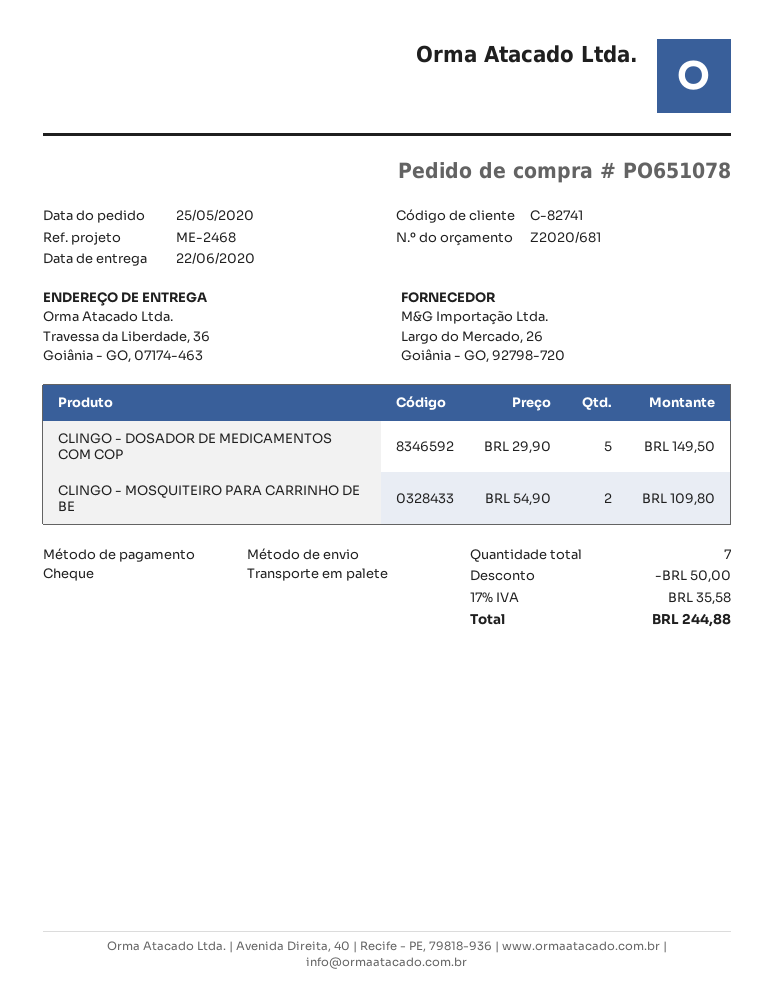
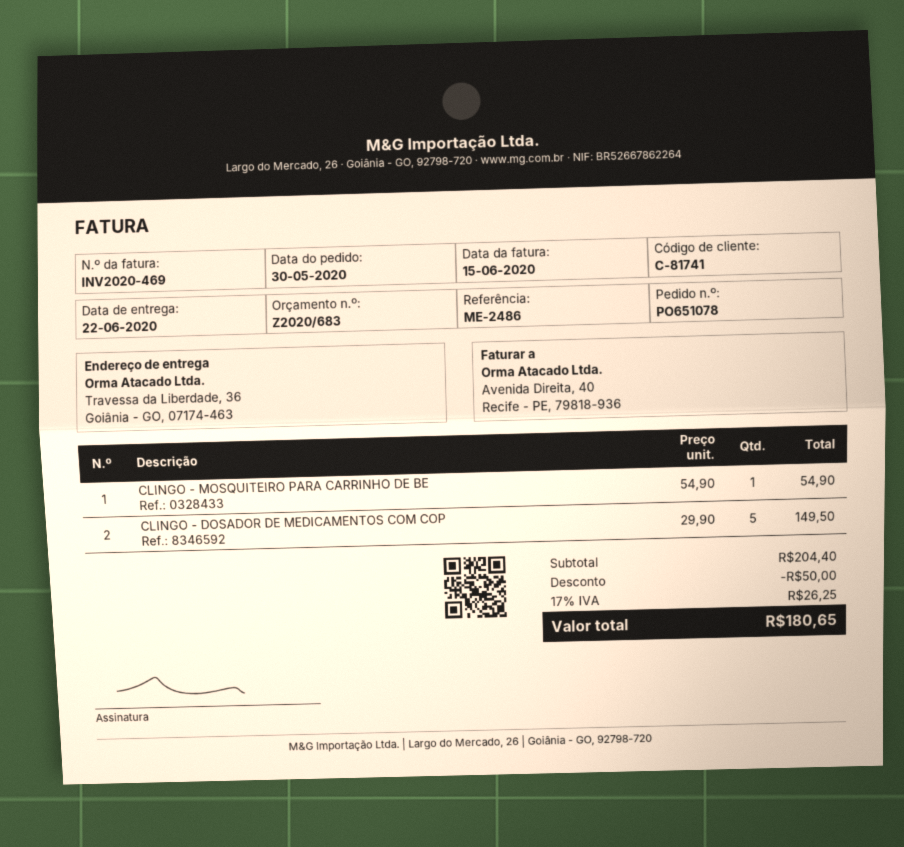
quote number: Z2020/681 -> Z2020/683
order date: 2020-05-25 -> 2020-05-30
customer number: C-82741 -> C-81741
reference: ME-2468 -> ME-2486
CLINGO - MOSQUITEIRO PARA CARRINHO DE BE: 2 x 54.90 = 109.80 -> 1 x 54.90 = 54.90
tax: 17% = 35.58 -> 17% = 26.25
total: 244.88 -> 180.65

